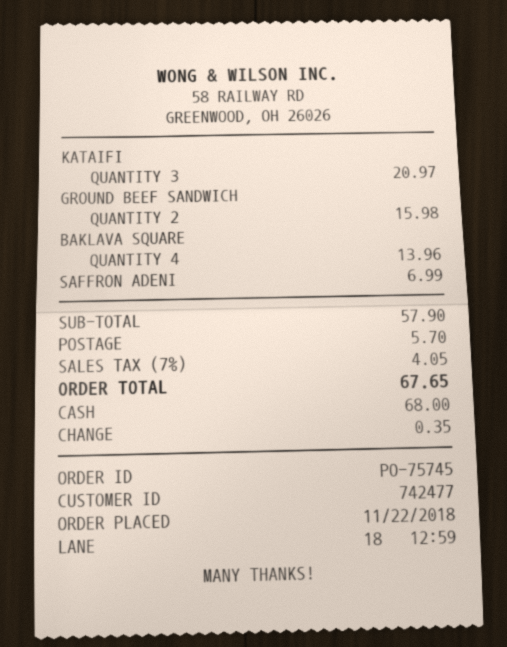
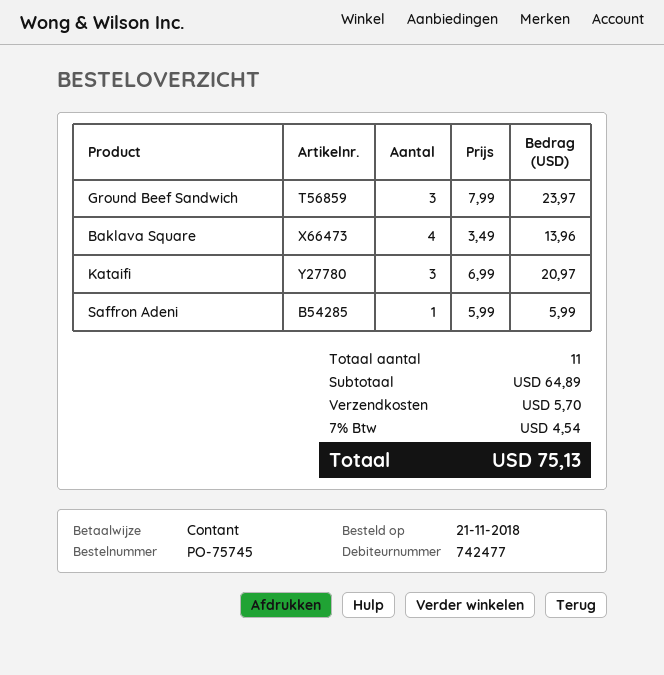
order date: 2018-11-22 -> 2018-11-21
GROUND BEEF SANDWICH: 2 for 15.98 -> 3 for 23.97
SAFFRON ADENI: 1 for 6.99 -> 1 for 5.99
subtotal: 57.90 -> 64.89
tax: 7% = 4.05 -> 7% = 4.54
total: 67.65 -> 75.13

